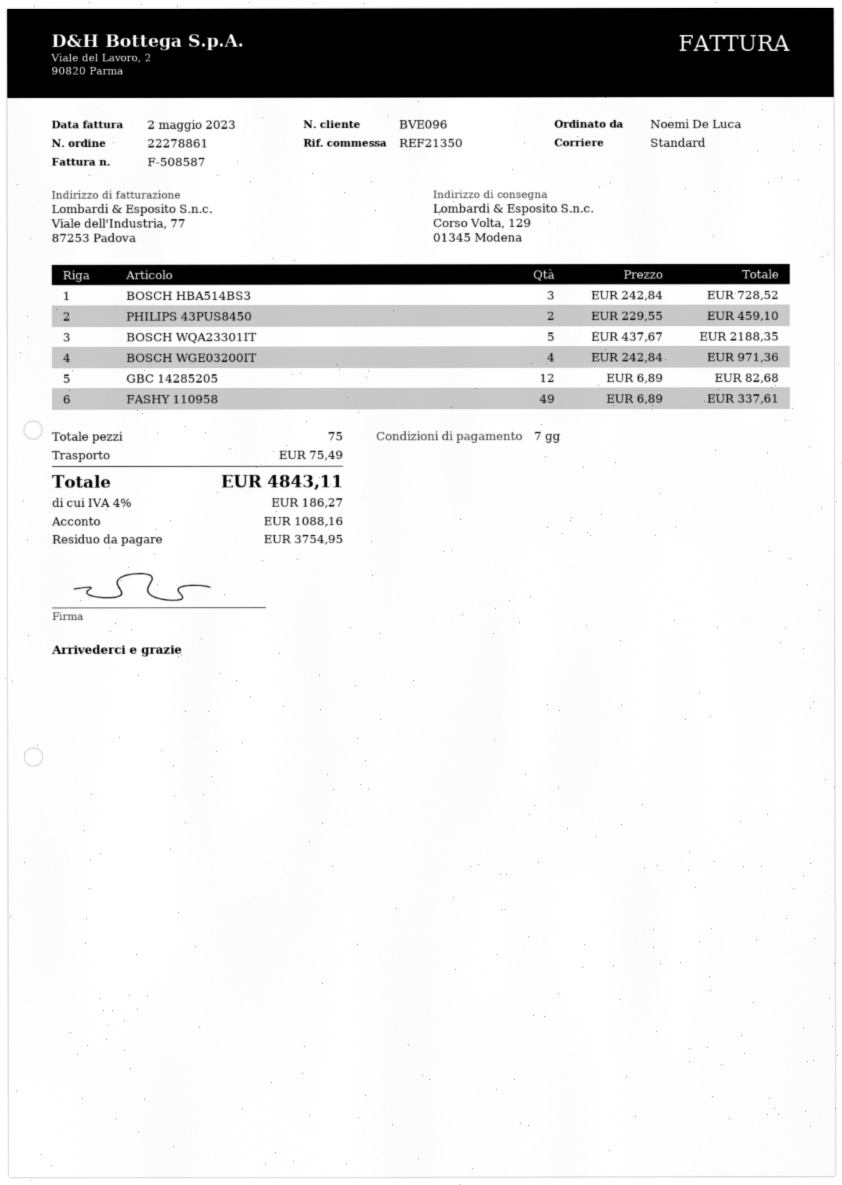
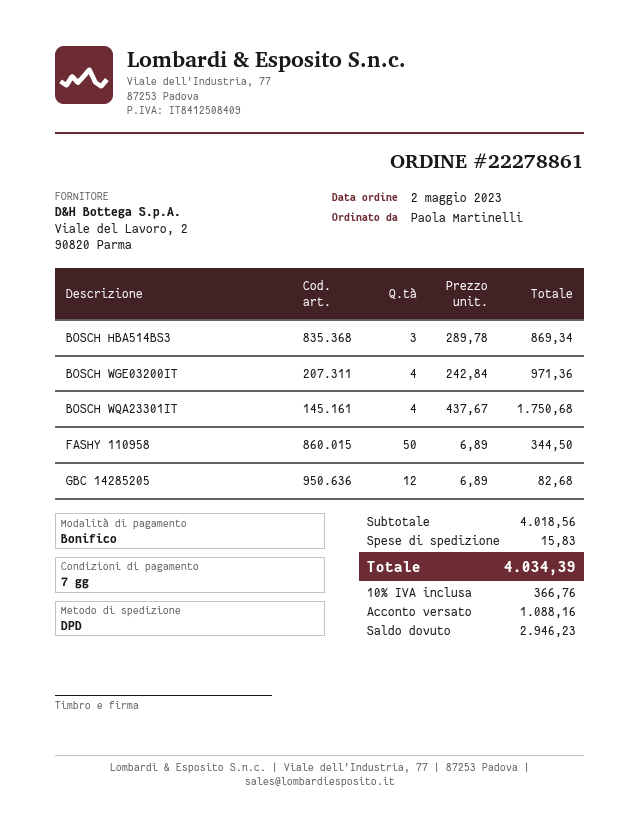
ordered by: Noemi De Luca -> Paola Martinelli
shipping method: standard -> DPD
BOSCH HBA514BS3: 3 x 242.84 = 728.52 -> 3 x 289.78 = 869.34
PHILIPS 43PUS8450: 2 x 229.55 = 459.10 -> none
BOSCH WQA23301IT: 5 x 437.67 = 2188.35 -> 4 x 437.67 = 1750.68
FASHY 110958: 49 x 6.89 = 337.61 -> 50 x 6.89 = 344.50
shipping: 75.49 -> 15.83
tax: 4% = 186.27 -> 10% = 366.76
total: 4843.11 -> 4034.39
balance: 3754.95 -> 2946.23

